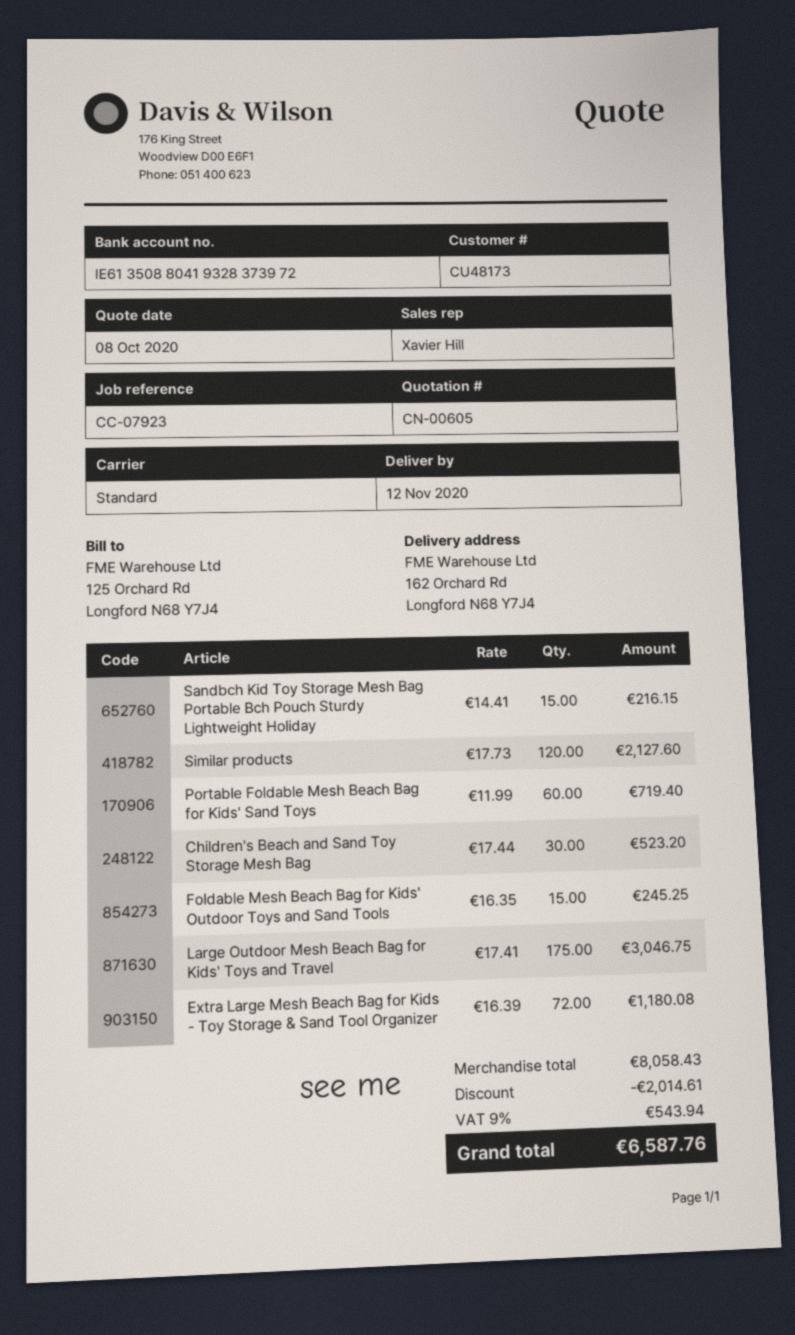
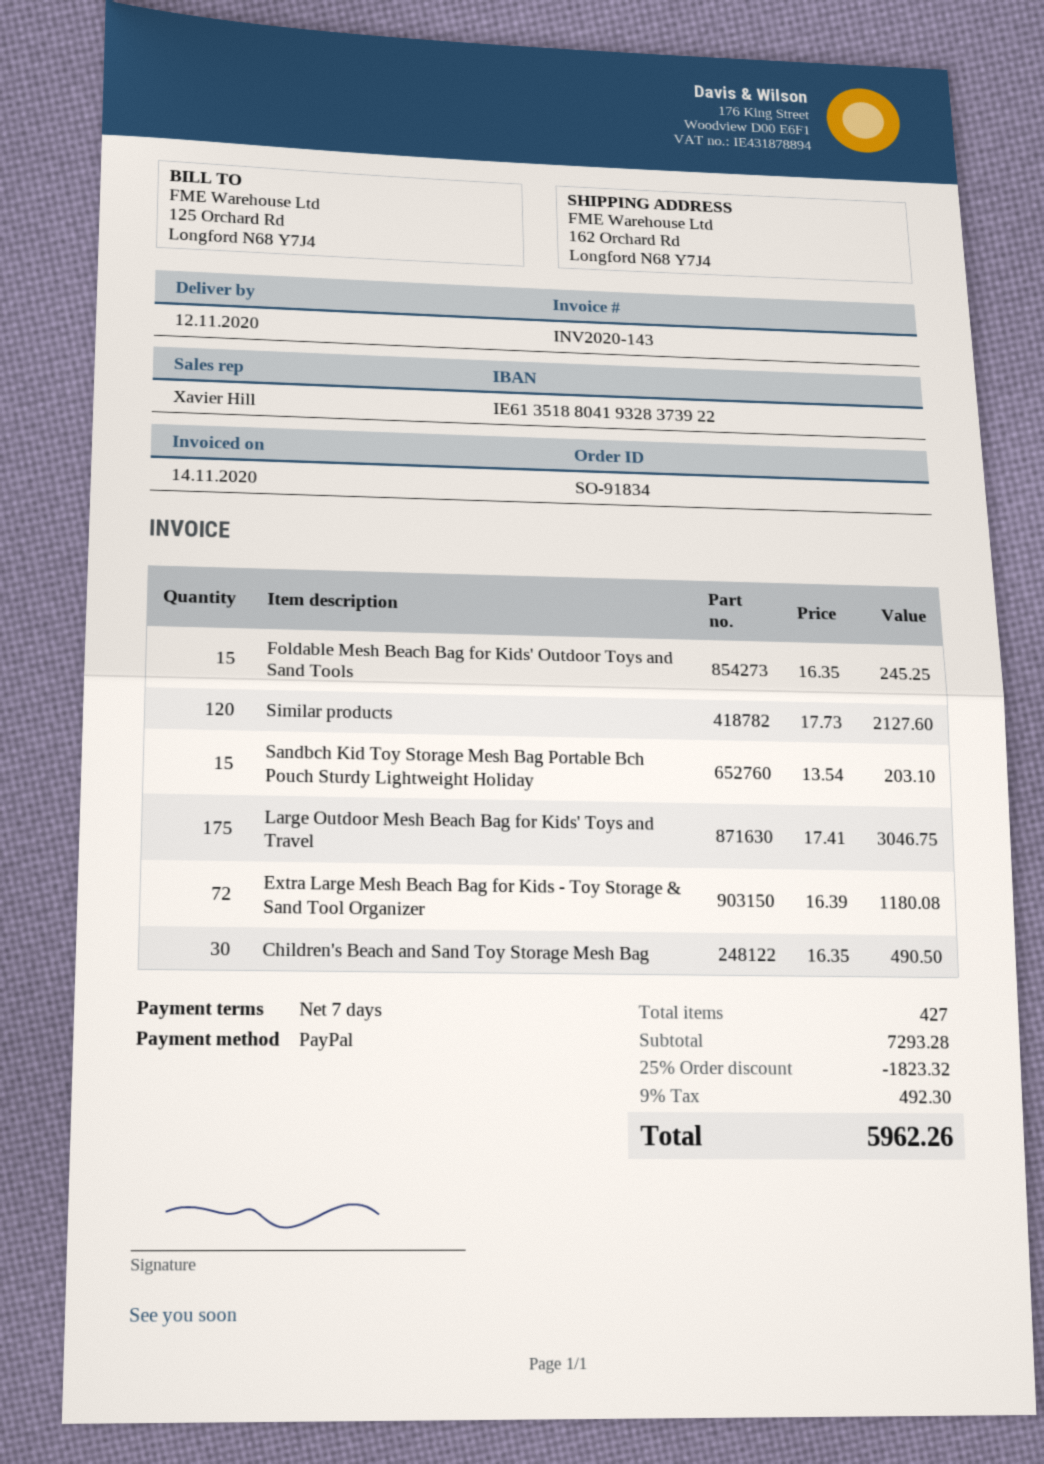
bank account: IE61350880419328373972 -> IE61351880419328373922
Sandbch Kid Toy Storage Mesh Bag Portable Bch Pouch Sturdy Lightweight Holiday: 15 x 14.41 = 216.15 -> 15 x 13.54 = 203.10
Portable Foldable Mesh Beach Bag for Kids' Sand Toys: 60 x 11.99 = 719.40 -> none
Children's Beach and Sand Toy Storage Mesh Bag: 30 x 17.44 = 523.20 -> 30 x 16.35 = 490.50
subtotal: 8058.43 -> 7293.28
discount: 2014.61 -> 1823.32
tax: 9% = 543.94 -> 9% = 492.30
total: 6587.76 -> 5962.26

